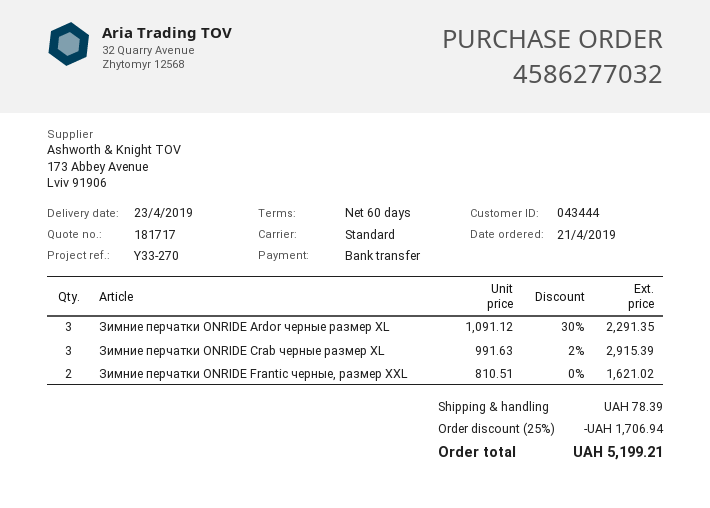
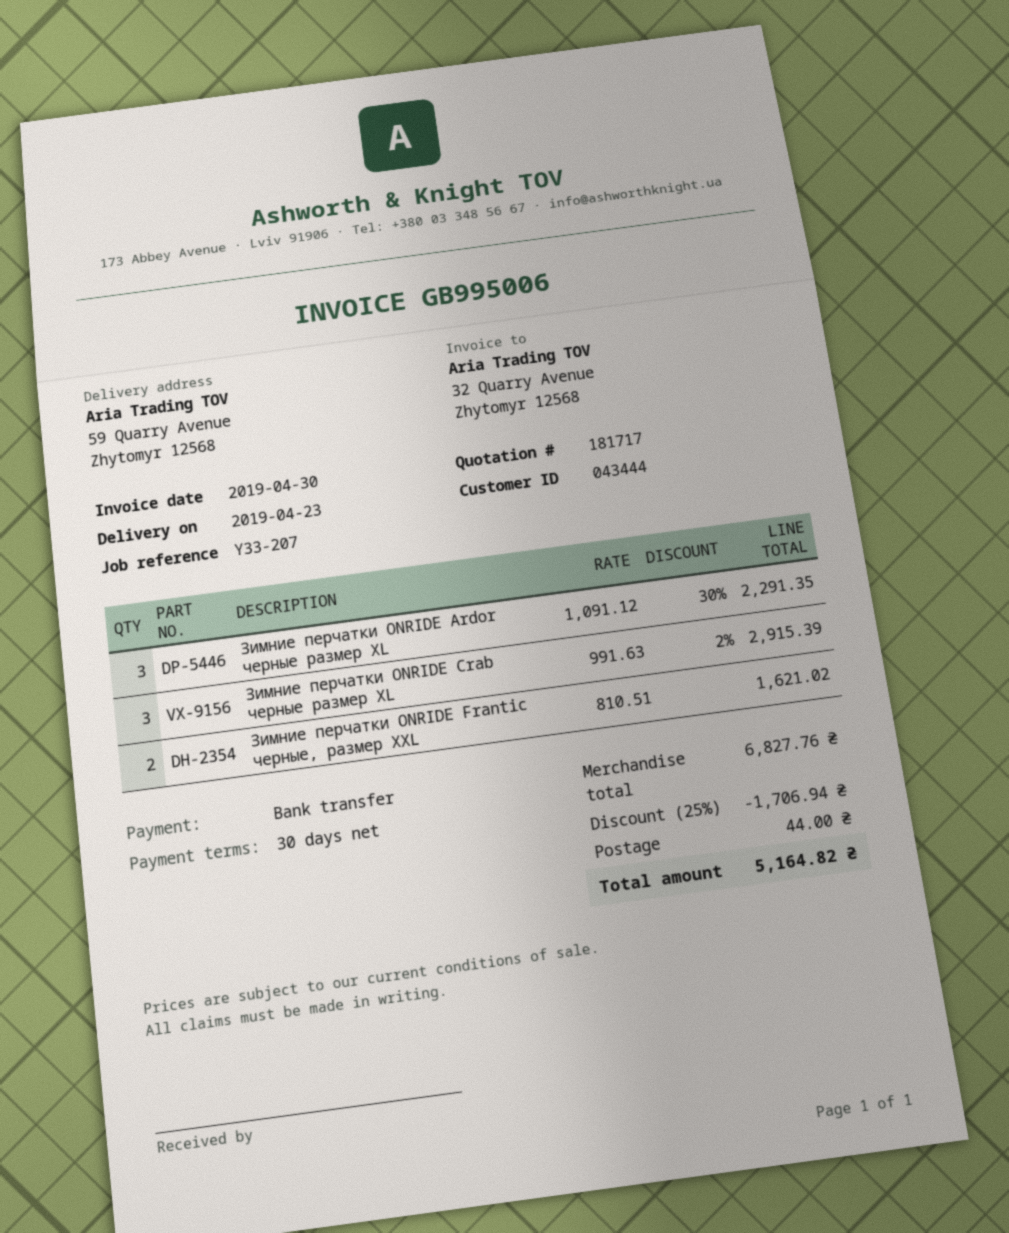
payment terms: 60 days -> 30 days
reference: Y33-270 -> Y33-207
shipping: 78.39 -> 44.00
total: 5199.21 -> 5164.82

